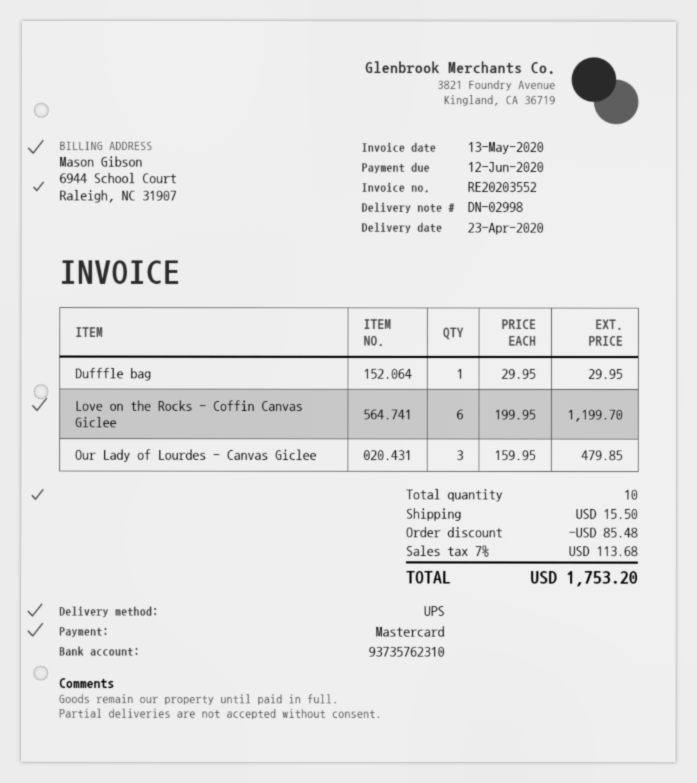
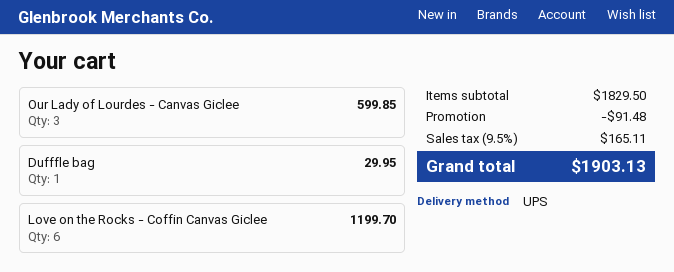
Our Lady of Lourdes - Canvas Giclee: 3 for 479.85 -> 3 for 599.85
discount: 85.48 -> 91.48
shipping: 15.50 -> none
tax: 7% = 113.68 -> 9.5% = 165.11
total: 1753.20 -> 1903.13

